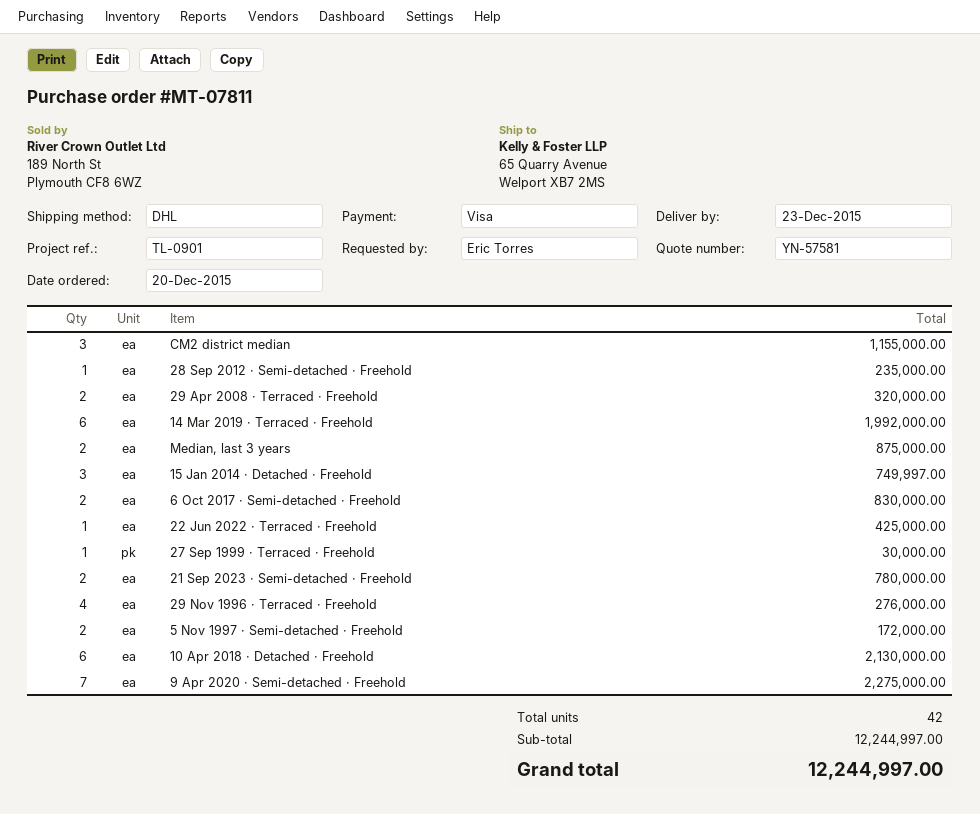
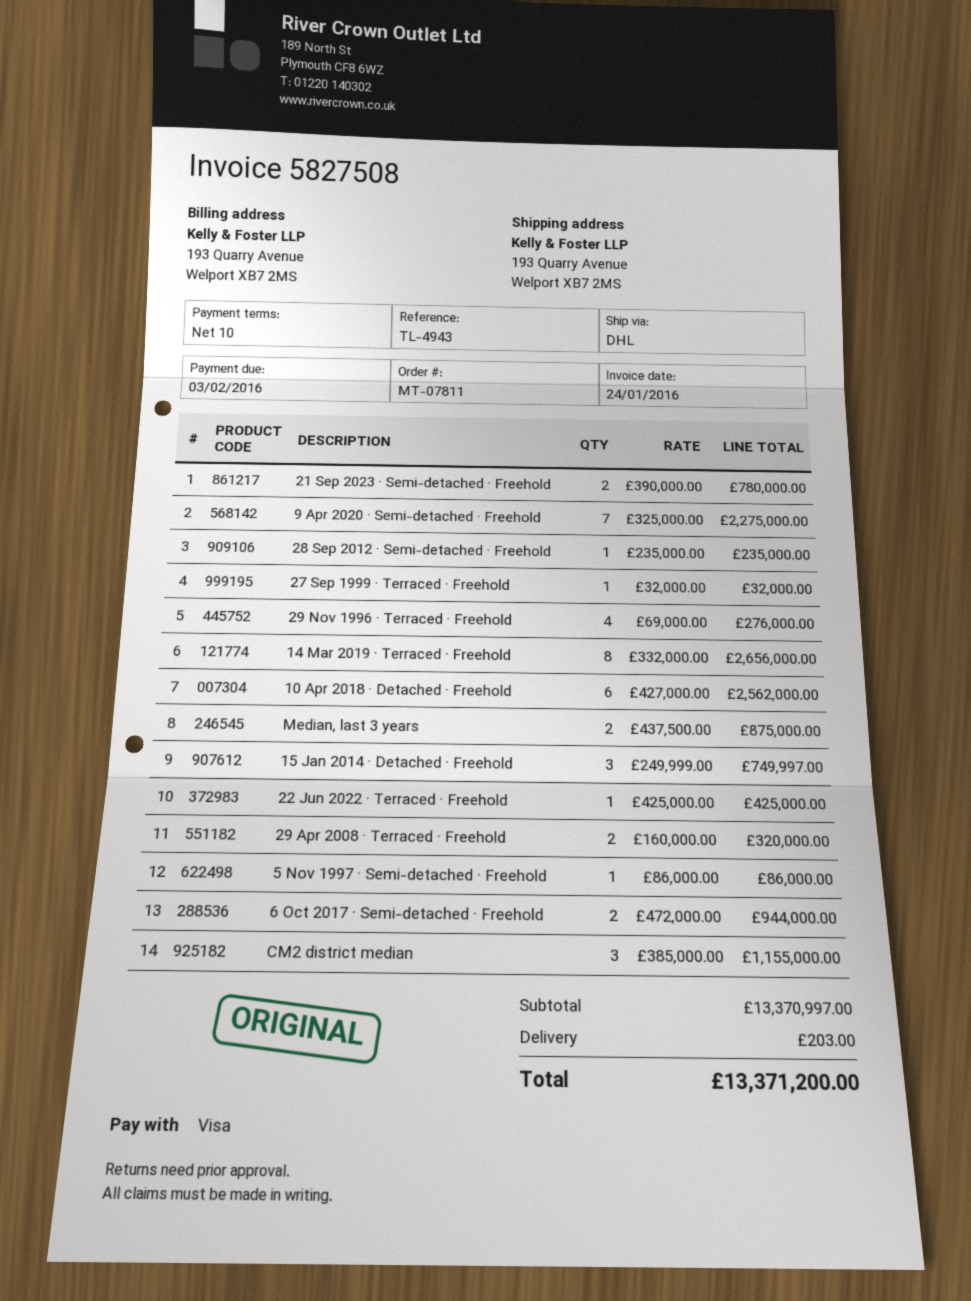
reference: TL-0901 -> TL-4943
ship to: 65 Quarry Avenue, Welport XB7 2MS -> 193 Quarry Avenue, Welport XB7 2MS
14 Mar 2019 · Terraced · Freehold: 6 for 1992000.00 -> 8 for 2656000.00
6 Oct 2017 · Semi-detached · Freehold: 2 for 830000.00 -> 2 for 944000.00
27 Sep 1999 · Terraced · Freehold: 1 for 30000.00 -> 1 for 32000.00
5 Nov 1997 · Semi-detached · Freehold: 2 for 172000.00 -> 1 for 86000.00
10 Apr 2018 · Detached · Freehold: 6 for 2130000.00 -> 6 for 2562000.00
subtotal: 12244997.00 -> 13370997.00
shipping: none -> 203.00
total: 12244997.00 -> 13371200.00

